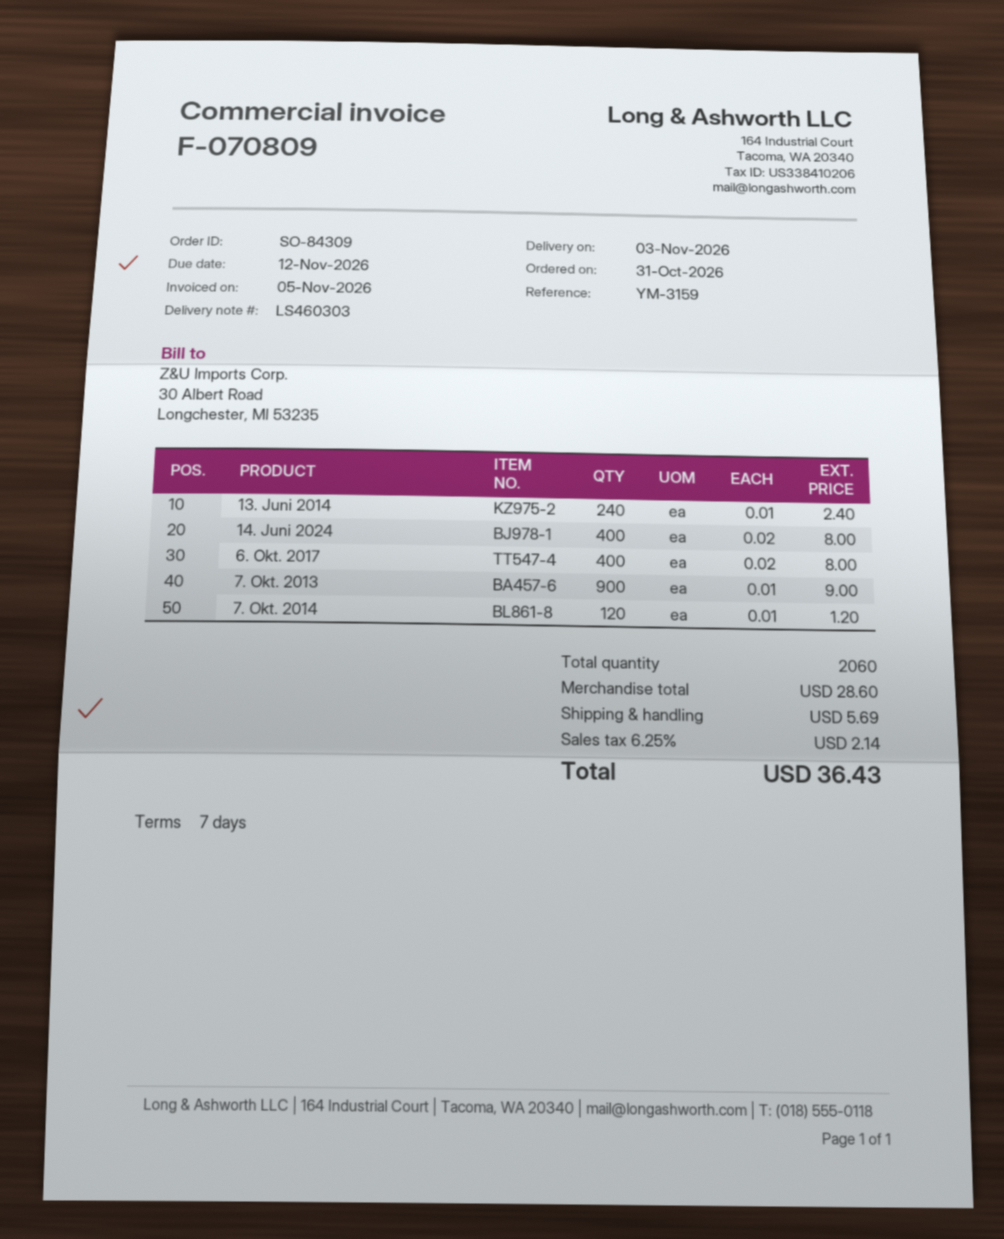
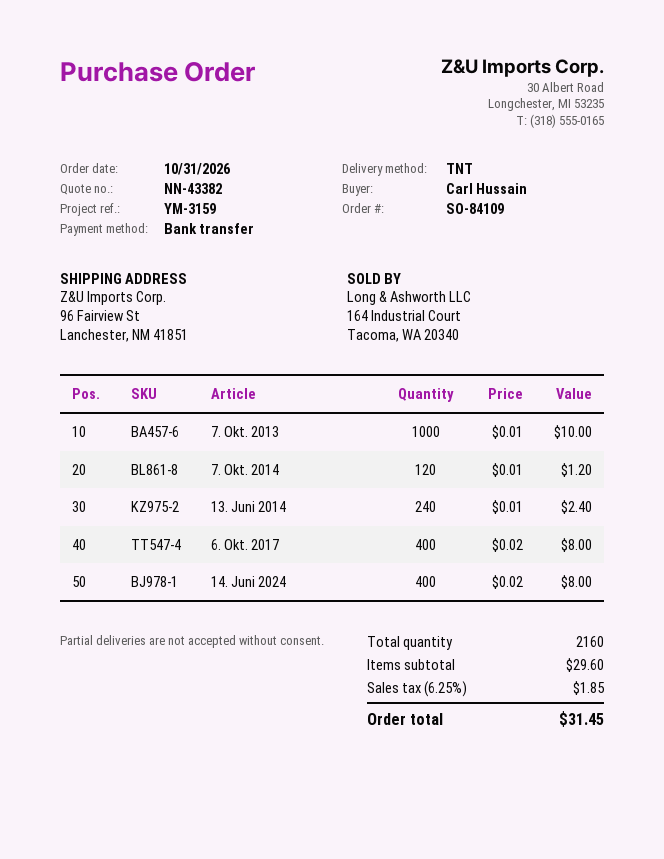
order number: SO-84309 -> SO-84109
7. Okt. 2013: 900 x 0.01 = 9.00 -> 1000 x 0.01 = 10.00
total quantity: 2060 -> 2160
subtotal: 28.60 -> 29.60
shipping: 5.69 -> none
tax: 6.25% = 2.14 -> 6.25% = 1.85
total: 36.43 -> 31.45

